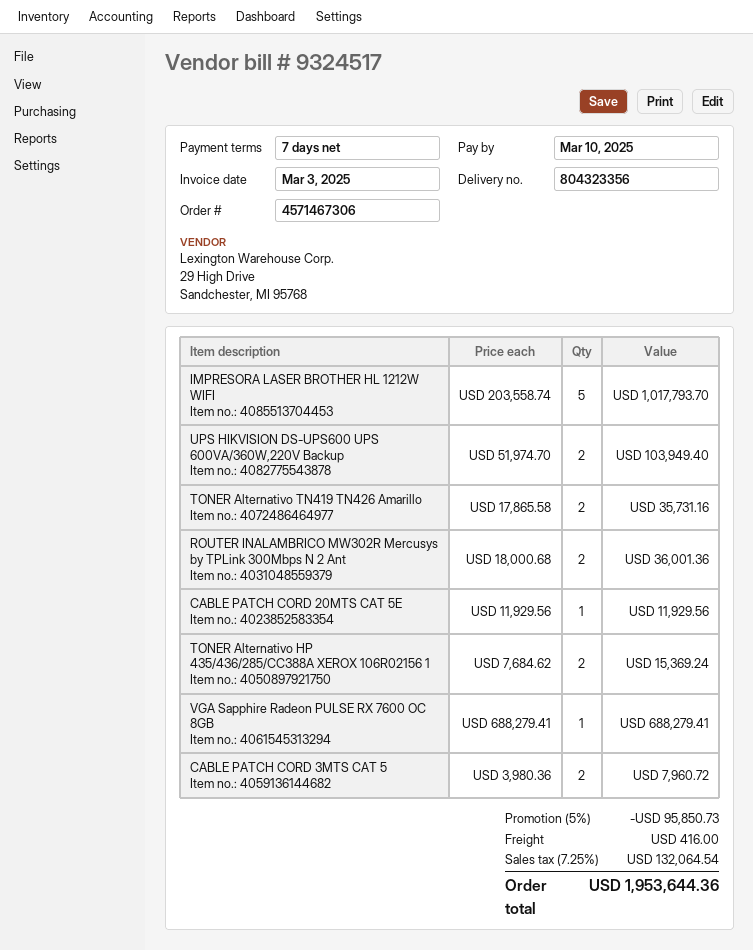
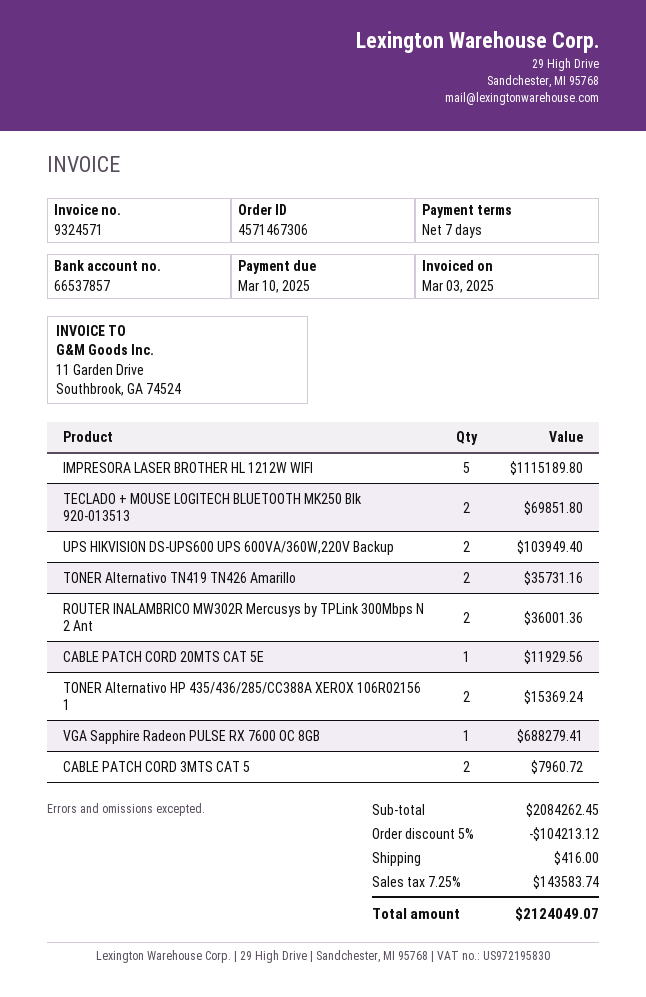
invoice number: 9324517 -> 9324571
IMPRESORA LASER BROTHER HL 1212W WIFI: 5 for 1017793.70 -> 5 for 1115189.80
TECLADO + MOUSE LOGITECH BLUETOOTH MK250 Blk 920-013513: none -> 2 for 69851.80
discount: 5% = 95850.73 -> 5% = 104213.12
tax: 7.25% = 132064.54 -> 7.25% = 143583.74
total: 1953644.36 -> 2124049.07

